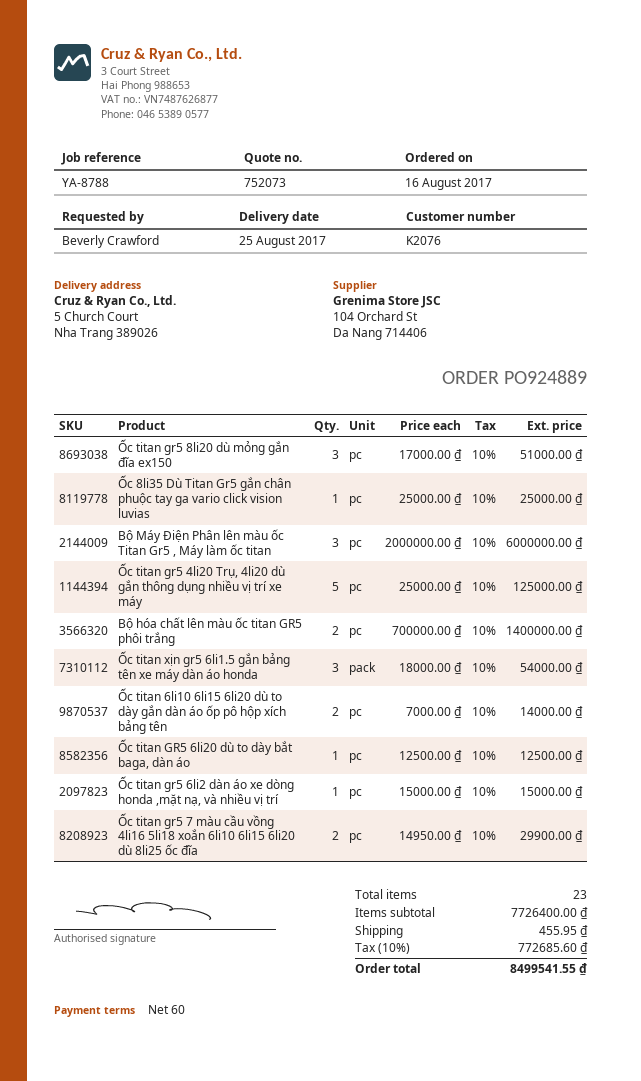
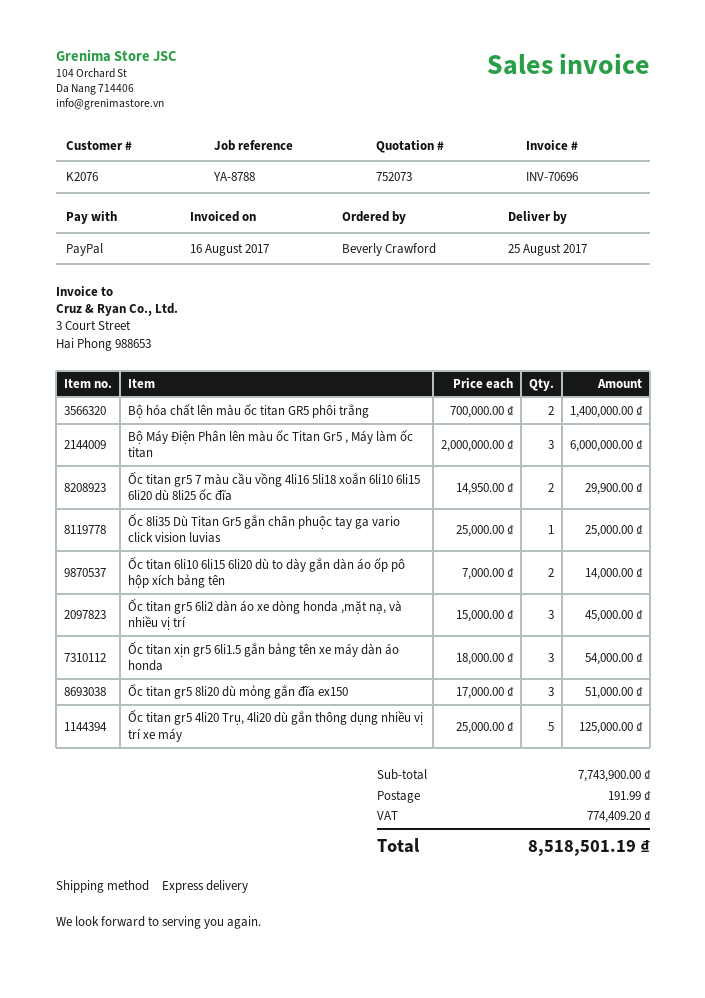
Ốc titan GR5 6li20 dù to dày bắt baga, dàn áo: 1 x 12500.00 = 12500.00 -> none
Ốc titan gr5 6li2 dàn áo xe dòng honda ,mặt nạ, và nhiều vị trí: 1 x 15000.00 = 15000.00 -> 3 x 15000.00 = 45000.00
subtotal: 7726400.00 -> 7743900.00
shipping: 455.95 -> 191.99
tax: 772685.60 -> 774409.20
total: 8499541.55 -> 8518501.19

